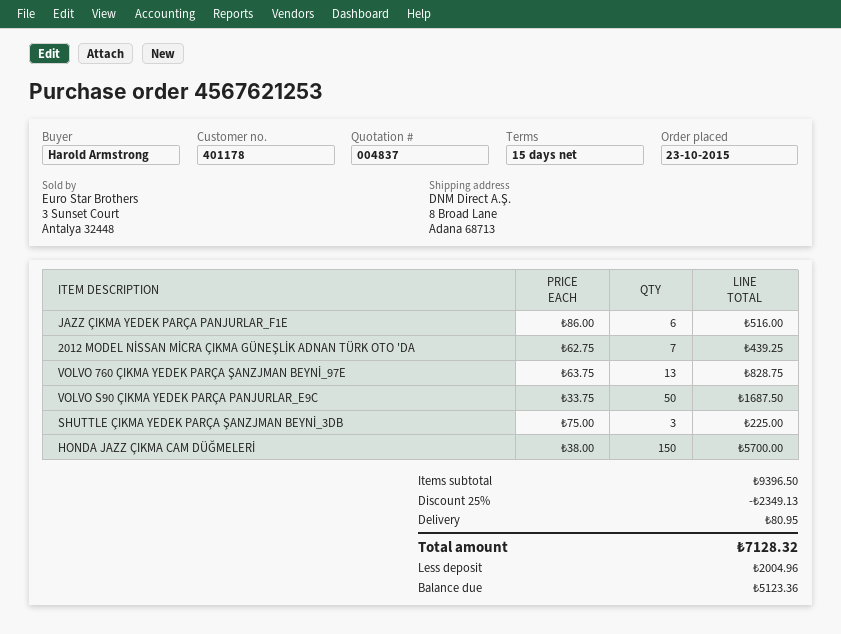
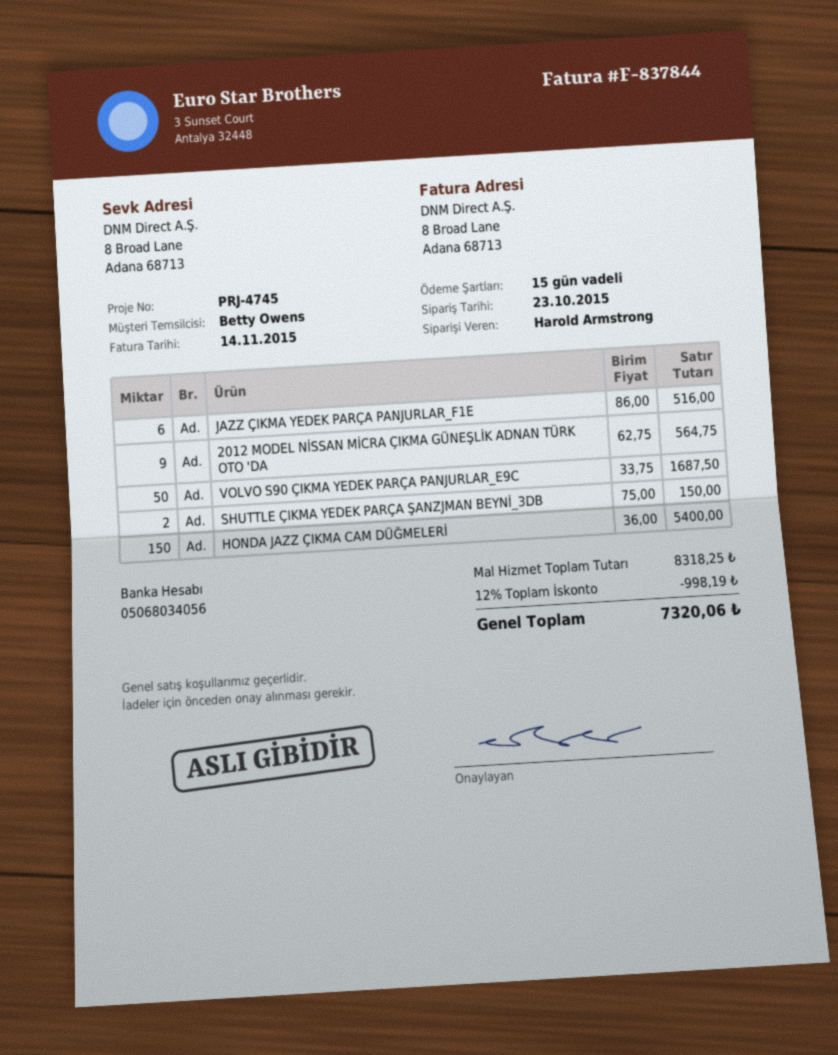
2012 MODEL NİSSAN MİCRA ÇIKMA GÜNEŞLİK ADNAN TÜRK OTO 'DA: 7 x 62.75 = 439.25 -> 9 x 62.75 = 564.75
VOLVO 760 ÇIKMA YEDEK PARÇA ŞANZJMAN BEYNİ_97E: 13 x 63.75 = 828.75 -> none
SHUTTLE ÇIKMA YEDEK PARÇA ŞANZJMAN BEYNİ_3DB: 3 x 75.00 = 225.00 -> 2 x 75.00 = 150.00
HONDA JAZZ ÇIKMA CAM DÜĞMELERİ: 150 x 38.00 = 5700.00 -> 150 x 36.00 = 5400.00
subtotal: 9396.50 -> 8318.25
discount: 25% = 2349.13 -> 12% = 998.19
shipping: 80.95 -> none
total: 7128.32 -> 7320.06

